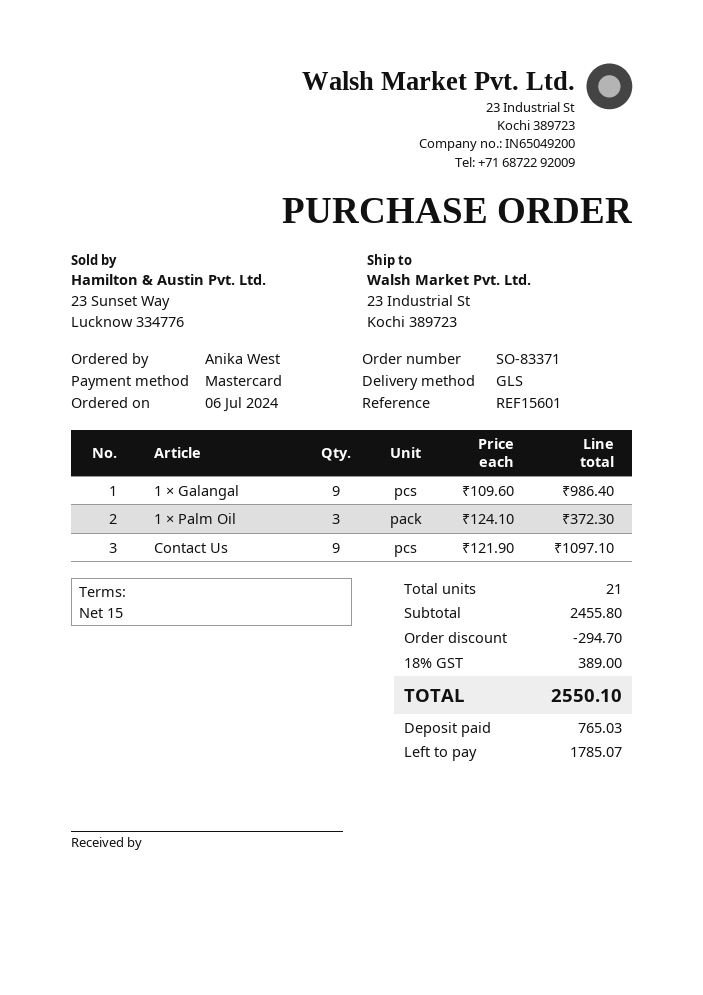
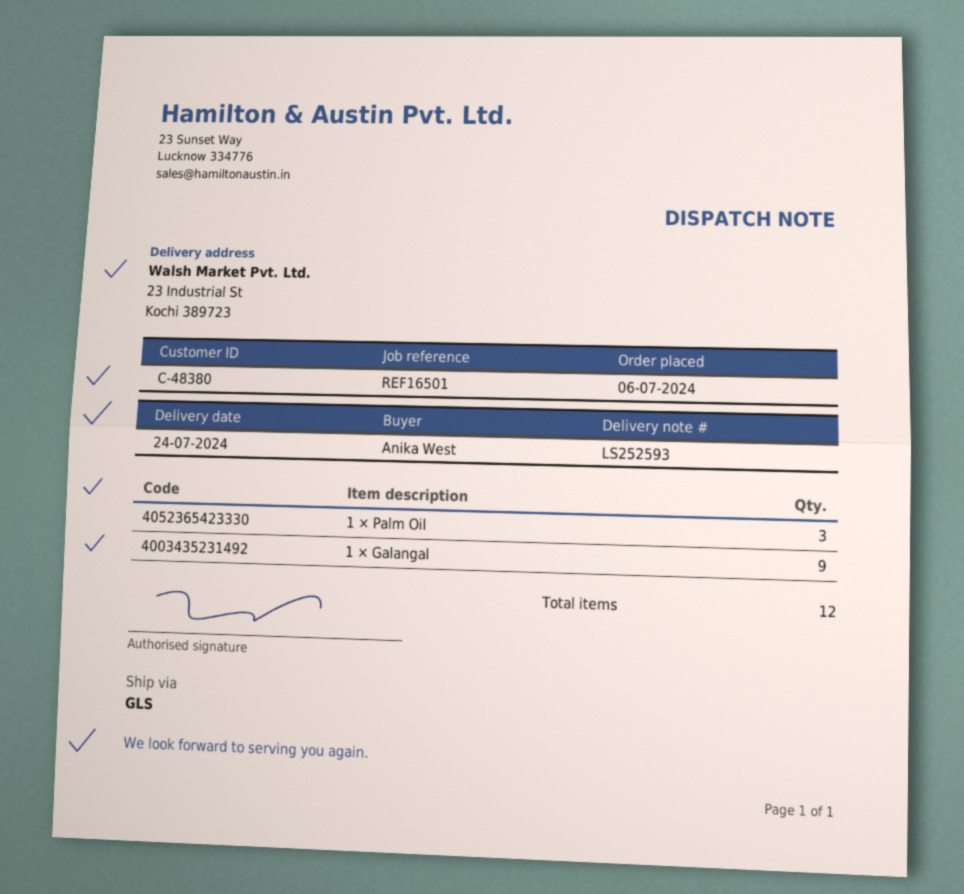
reference: REF15601 -> REF16501
Contact Us: 9 -> none
total quantity: 21 -> 12

